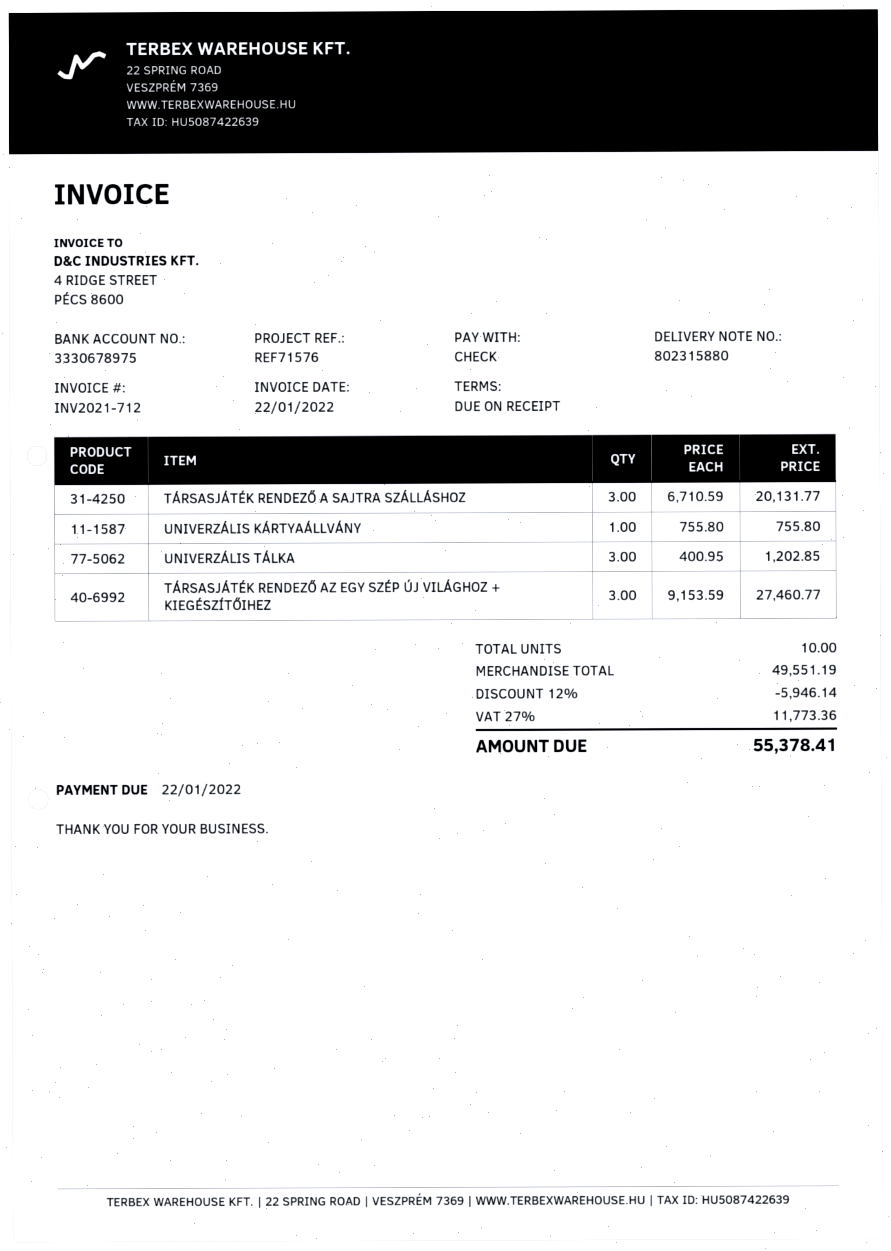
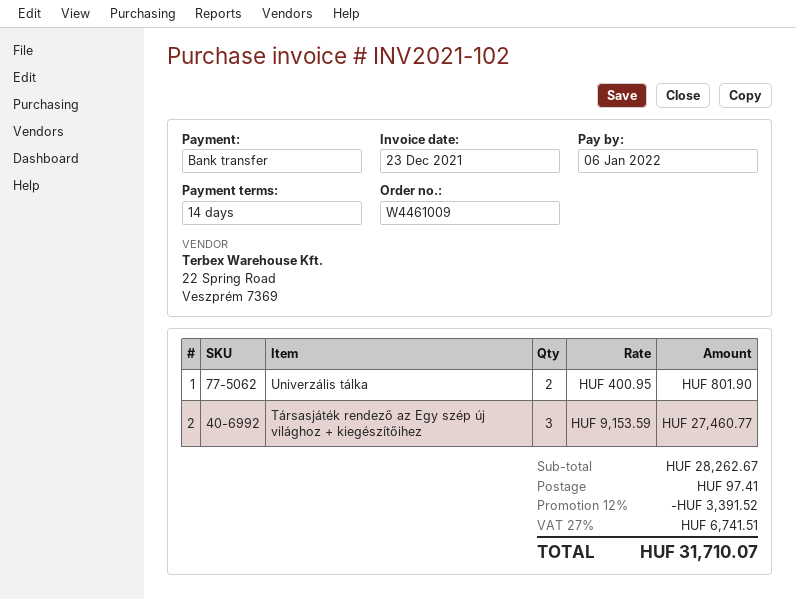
invoice number: INV2021-712 -> INV2021-102
invoice date: 2022-01-22 -> 2021-12-23
payment terms: on receipt -> 14 days
due date: 2022-01-22 -> 2022-01-06
payment method: cheque -> bank transfer
TÁRSASJÁTÉK RENDEZŐ A SAJTRA SZÁLLÁSHOZ: 3 x 6710.59 = 20131.77 -> none
UNIVERZÁLIS KÁRTYAÁLLVÁNY: 1 x 755.80 = 755.80 -> none
UNIVERZÁLIS TÁLKA: 3 x 400.95 = 1202.85 -> 2 x 400.95 = 801.90
subtotal: 49551.19 -> 28262.67
discount: 12% = 5946.14 -> 12% = 3391.52
shipping: none -> 97.41
tax: 27% = 11773.36 -> 27% = 6741.51
total: 55378.41 -> 31710.07

